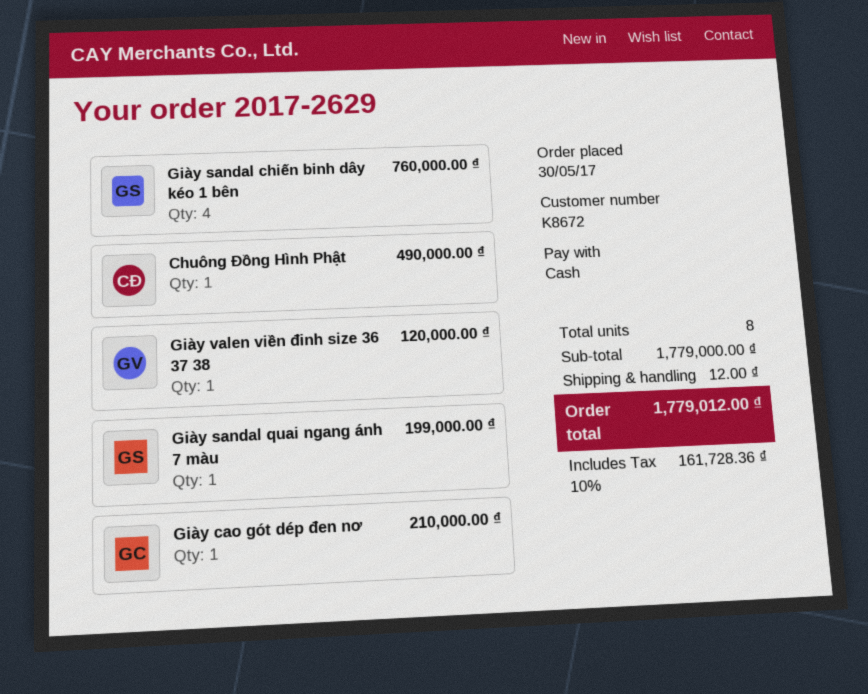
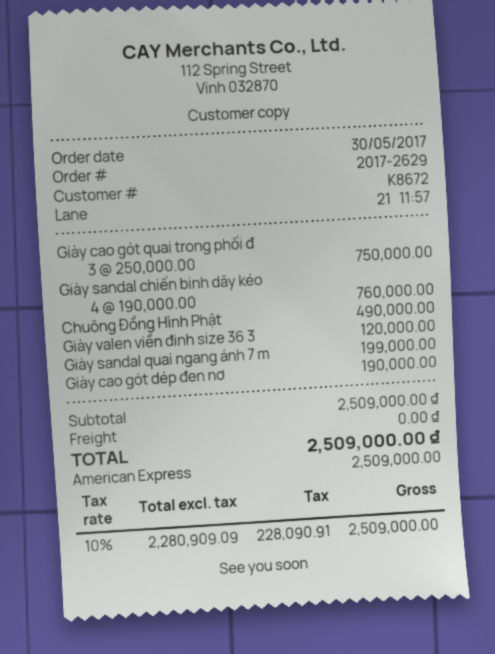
payment method: cash -> American Express
Giày cao gót dép đen nơ: 1 for 210000.00 -> 1 for 190000.00
Giày cao gót quai trong phối đ: none -> 3 for 750000.00
subtotal: 1779000.00 -> 2509000.00
shipping: 12.00 -> 0.00
tax: 10% = 161728.36 -> 10% = 228090.91
total: 1779012.00 -> 2509000.00

